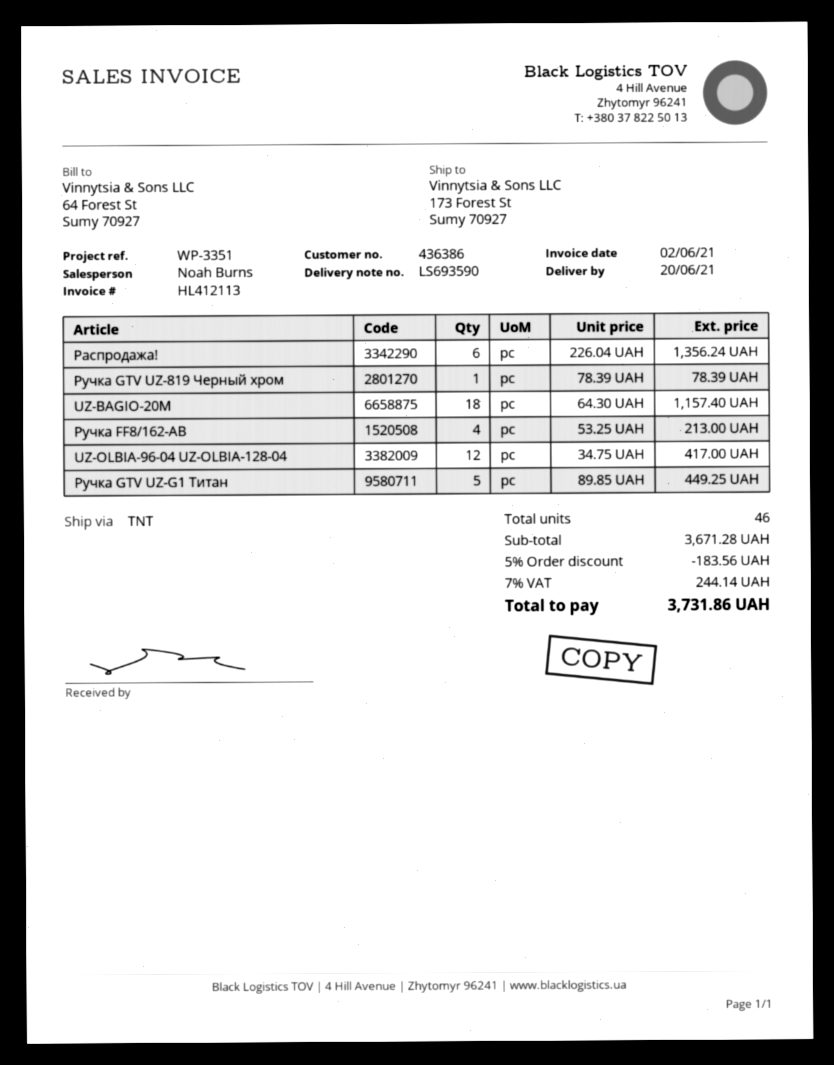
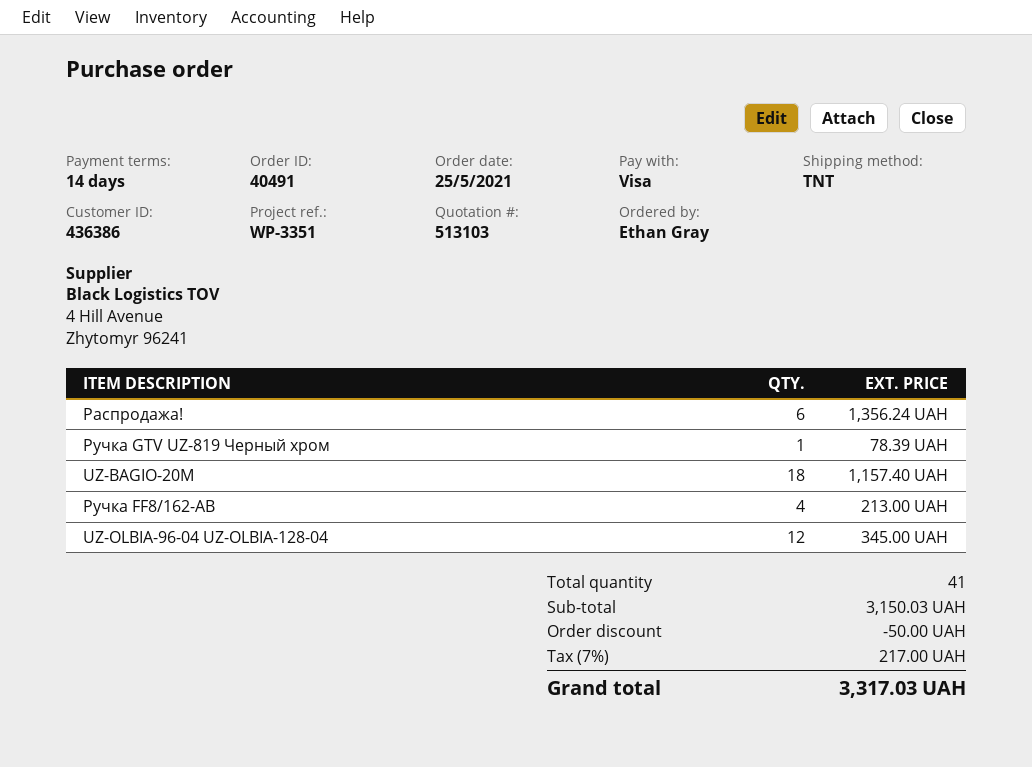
UZ-OLBIA-96-04 UZ-OLBIA-128-04: 12 for 417.00 -> 12 for 345.00
Ручка GTV UZ-G1 Титан: 5 for 449.25 -> none
total quantity: 46 -> 41
subtotal: 3671.28 -> 3150.03
discount: 183.56 -> 50.00
tax: 7% = 244.14 -> 7% = 217.00
total: 3731.86 -> 3317.03

